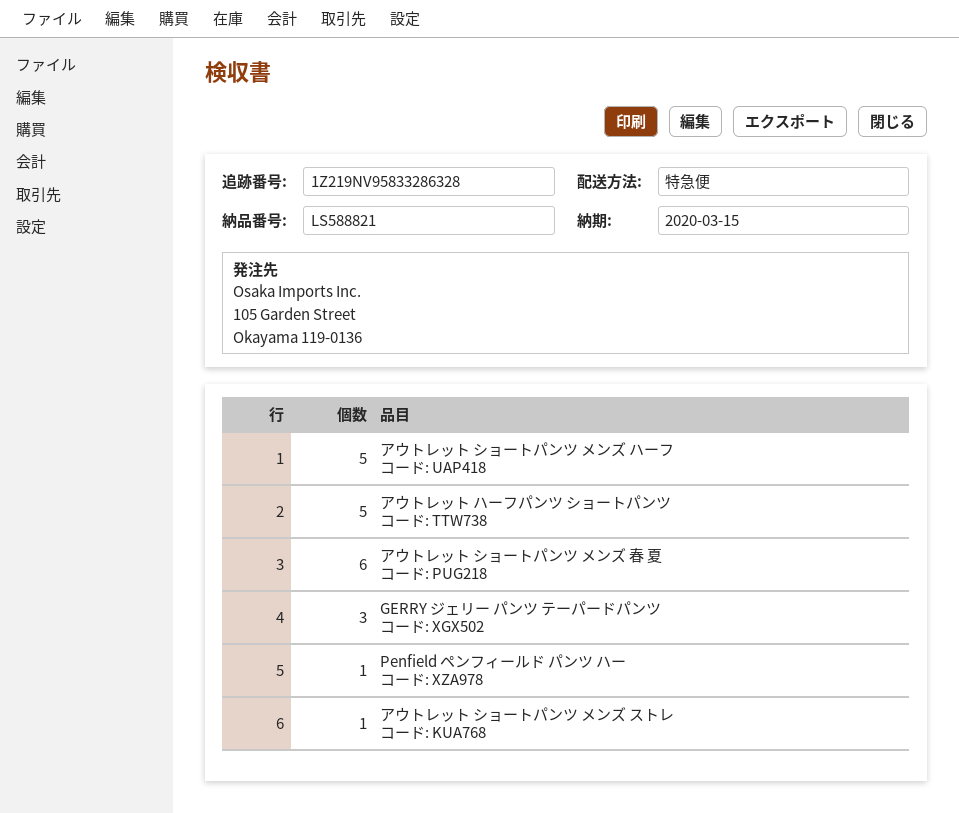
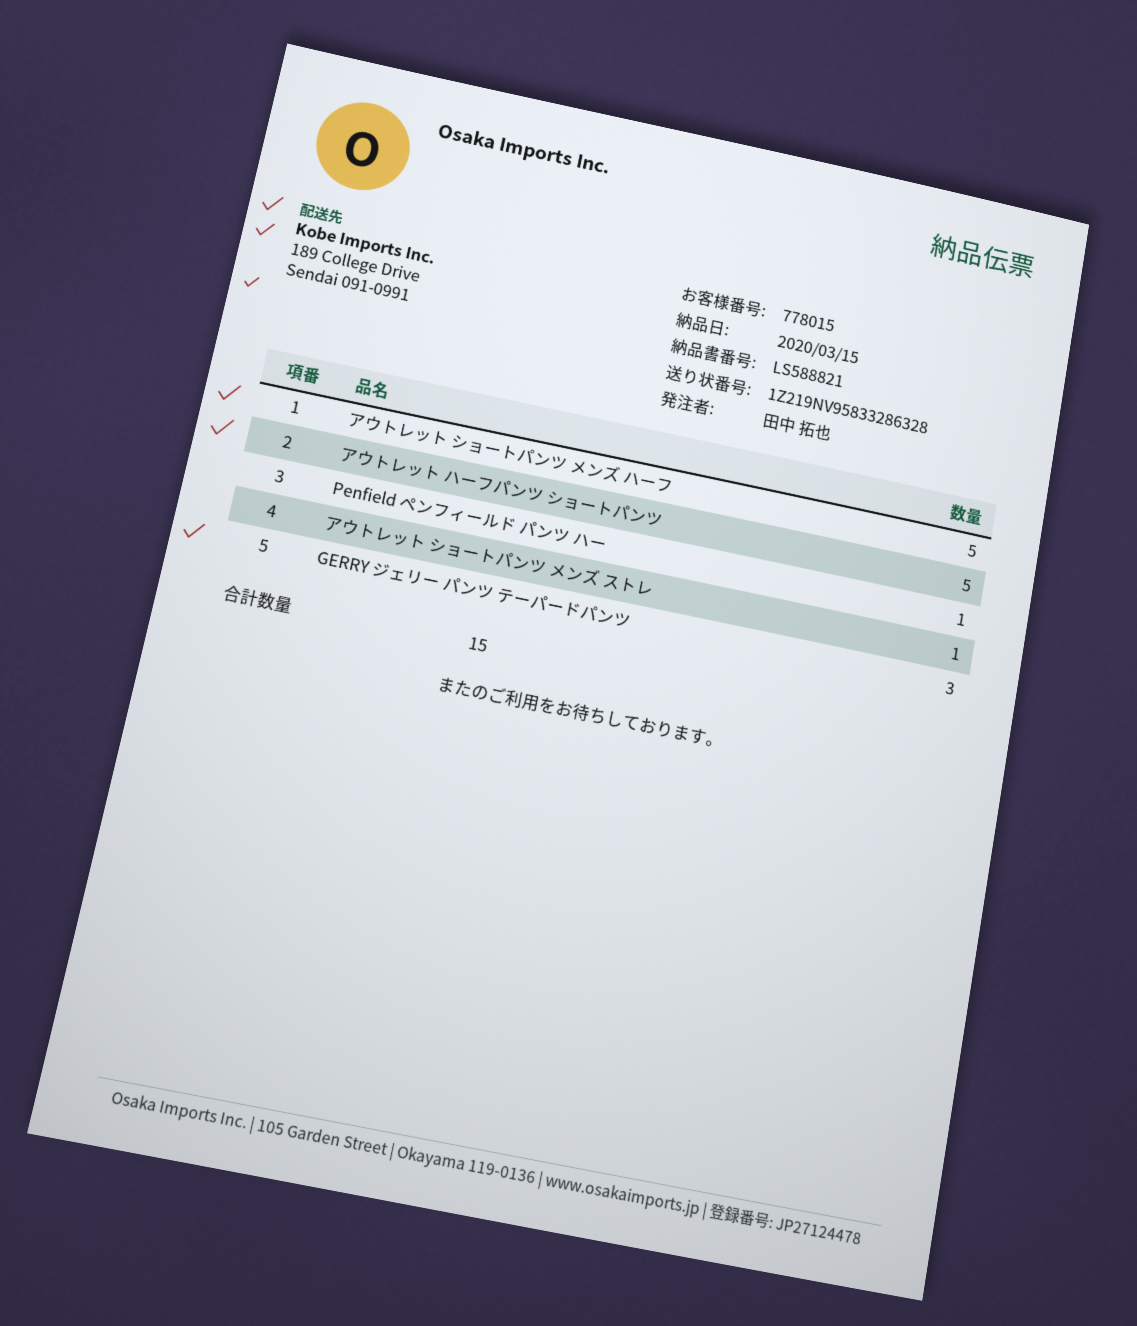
アウトレット ショートパンツ メンズ 春 夏: 6 -> none

